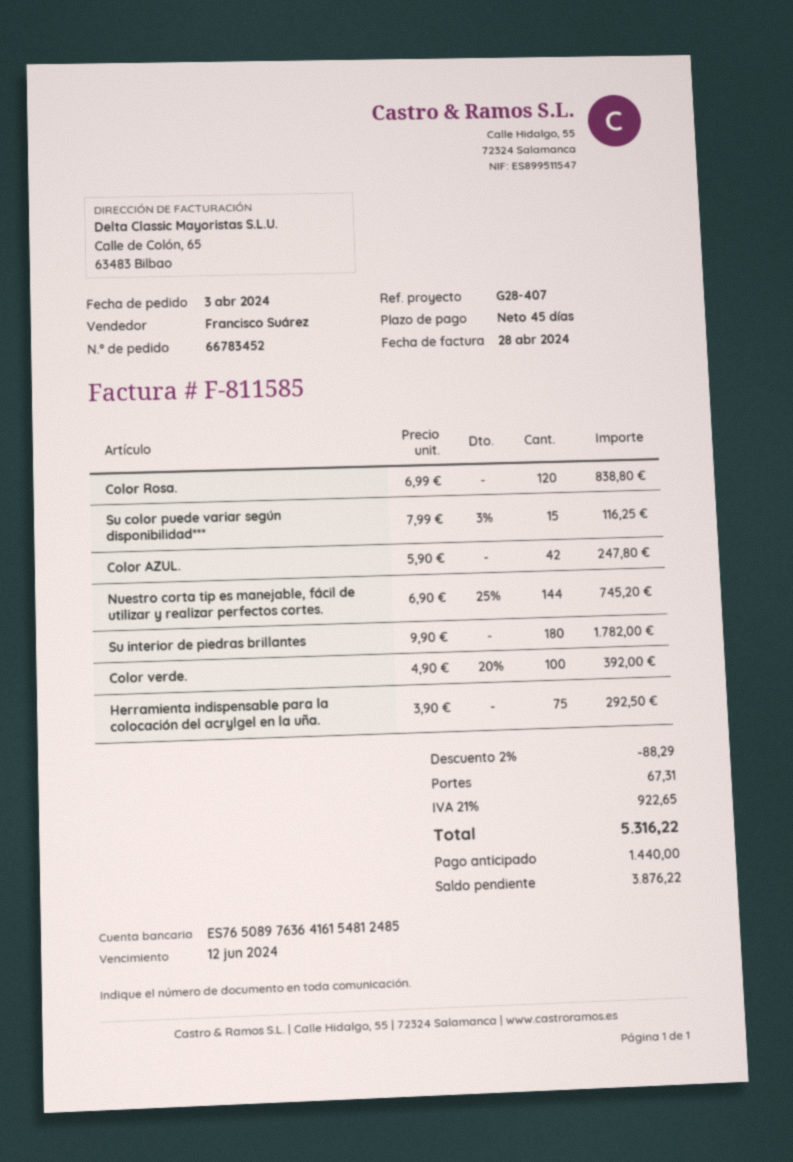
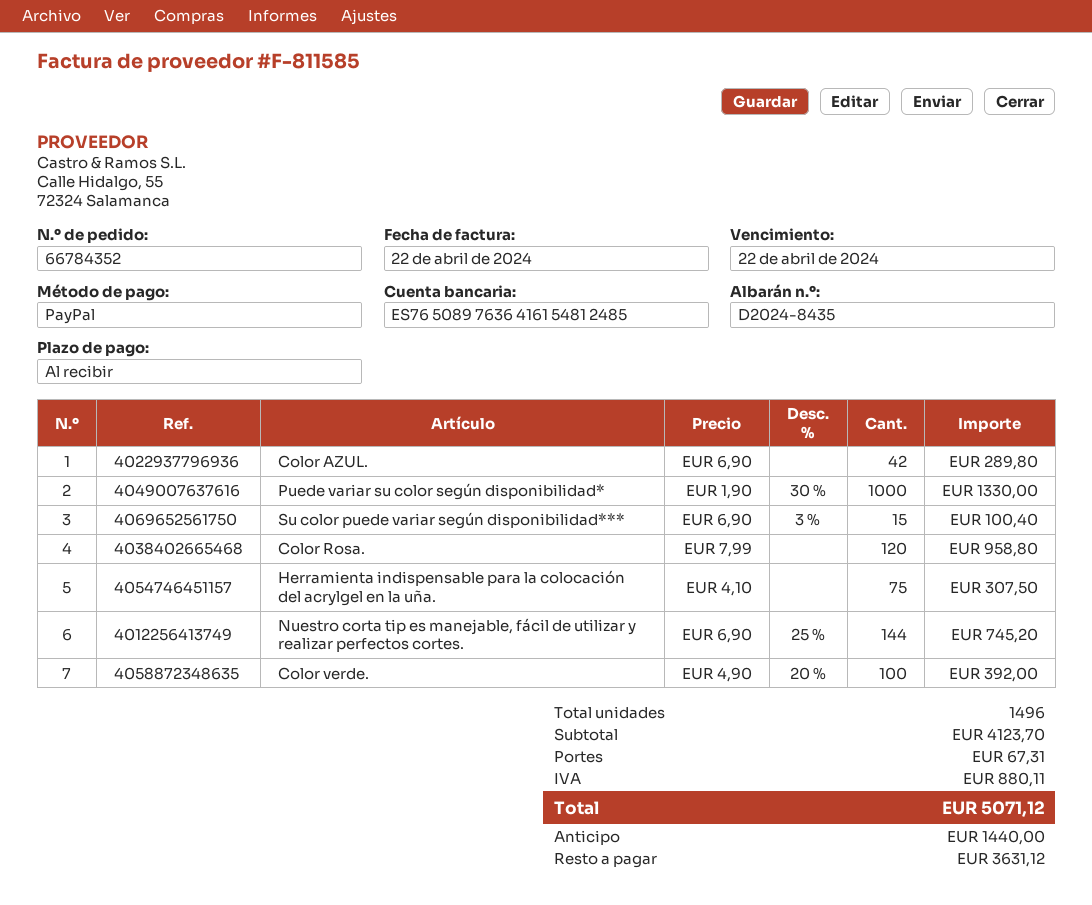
order number: 66783452 -> 66784352
invoice date: 2024-04-28 -> 2024-04-22
payment terms: 45 days -> on receipt
due date: 2024-06-12 -> 2024-04-22
Color Rosa.: 120 x 6.99 = 838.80 -> 120 x 7.99 = 958.80
Su color puede variar según disponibilidad***: 15 x 7.99 - 3% = 116.25 -> 15 x 6.90 - 3% = 100.40
Color AZUL.: 42 x 5.90 = 247.80 -> 42 x 6.90 = 289.80
Su interior de piedras brillantes: 180 x 9.90 = 1782.00 -> none
Herramienta indispensable para la colocación del acrylgel en la uña.: 75 x 3.90 = 292.50 -> 75 x 4.10 = 307.50
Puede variar su color según disponibilidad*: none -> 1000 x 1.90 - 30% = 1330.00
discount: 2% = 88.29 -> none
tax: 922.65 -> 880.11
total: 5316.22 -> 5071.12
balance: 3876.22 -> 3631.12

